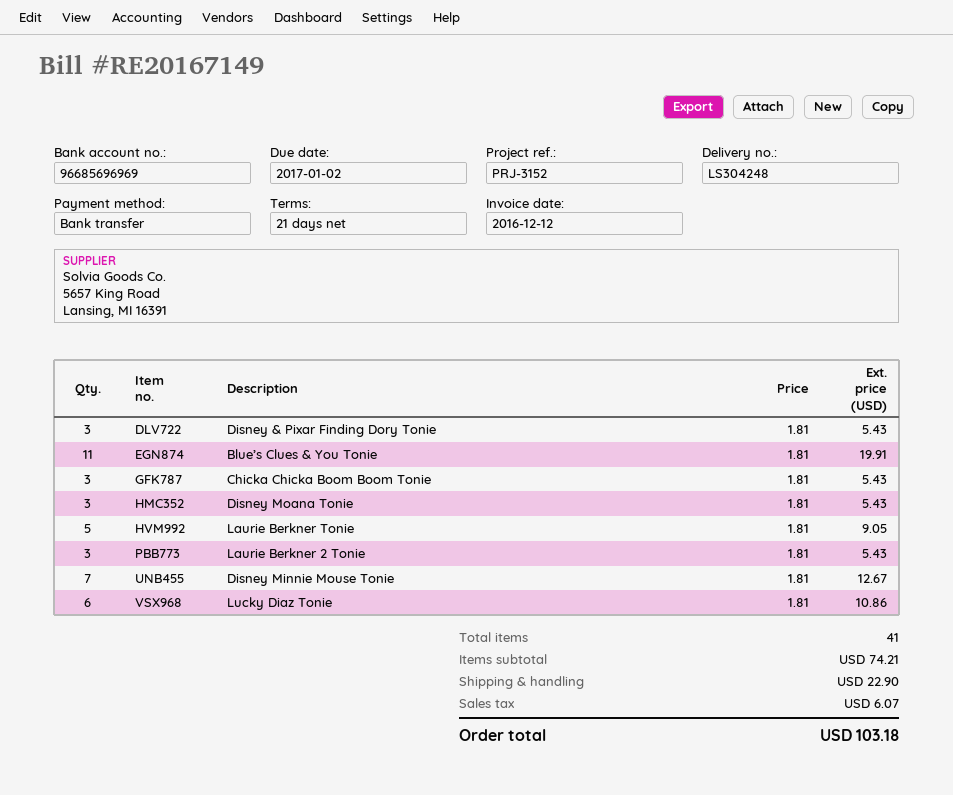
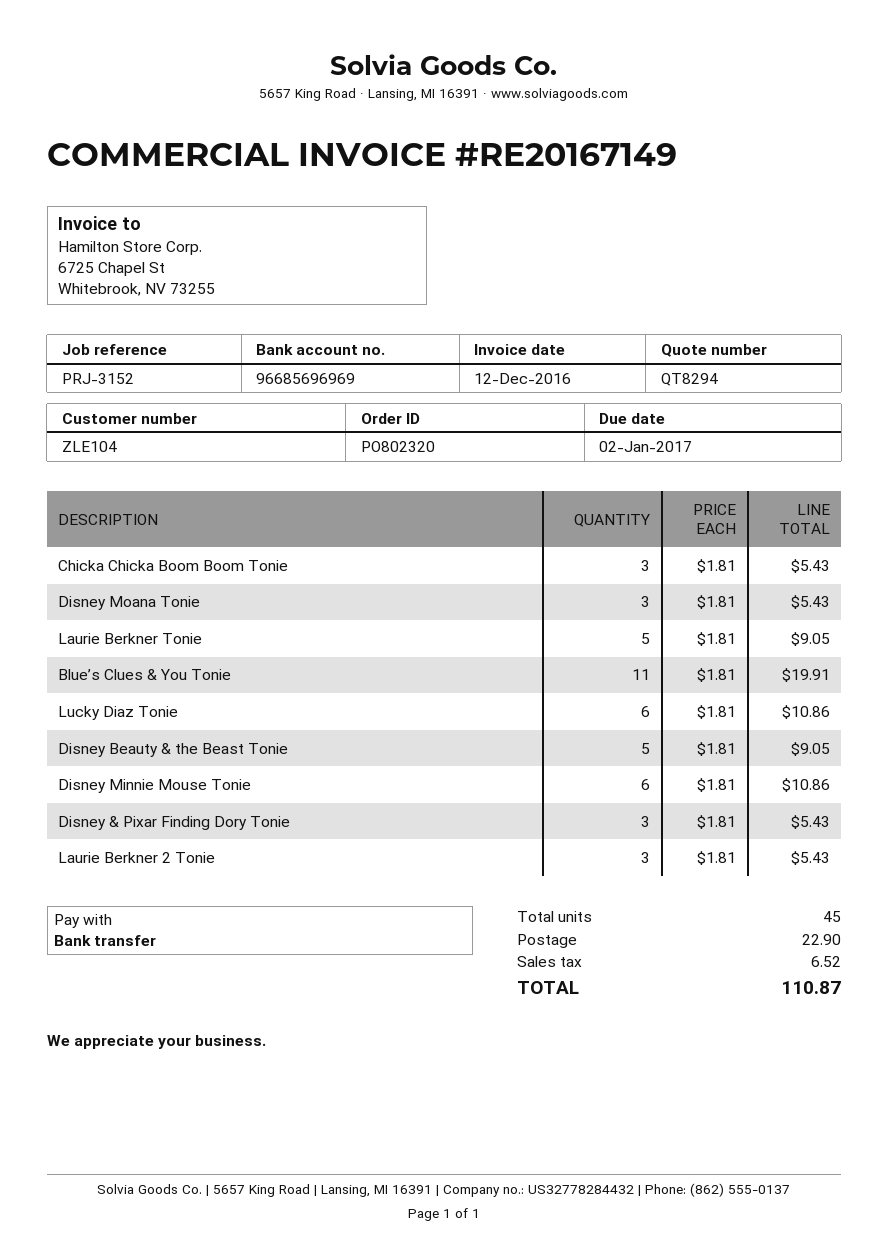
Disney Minnie Mouse Tonie: 7 x 1.81 = 12.67 -> 6 x 1.81 = 10.86
Disney Beauty & the Beast Tonie: none -> 5 x 1.81 = 9.05
total quantity: 41 -> 45
tax: 6.07 -> 6.52
total: 103.18 -> 110.87

